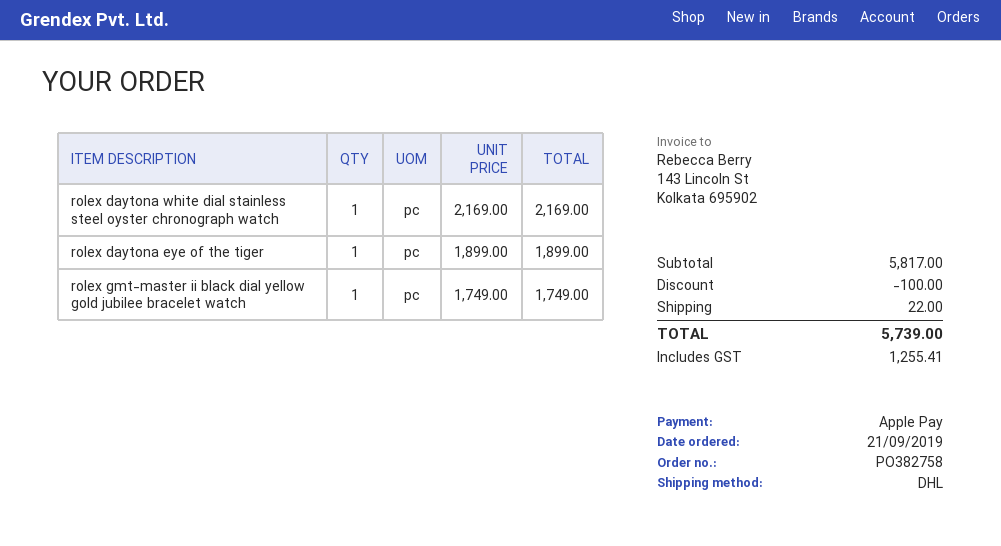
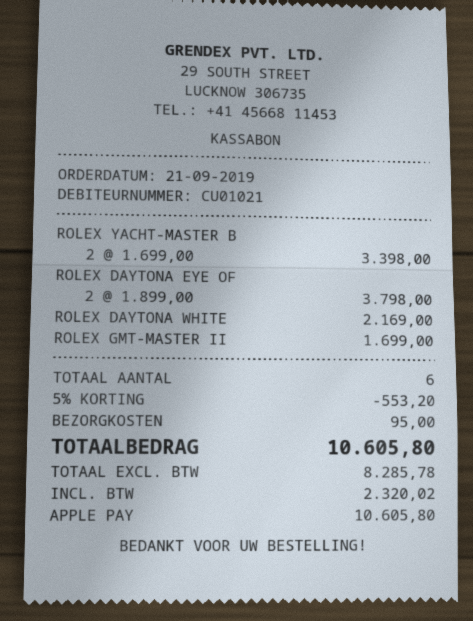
rolex daytona eye of the tiger: 1 x 1899.00 = 1899.00 -> 2 x 1899.00 = 3798.00
rolex gmt-master ii black dial yellow gold jubilee bracelet watch: 1 x 1749.00 = 1749.00 -> 1 x 1699.00 = 1699.00
ROLEX YACHT-MASTER B: none -> 2 x 1699.00 = 3398.00
discount: 100.00 -> 553.20
shipping: 22.00 -> 95.00
tax: 1255.41 -> 2320.02
total: 5739.00 -> 10605.80

